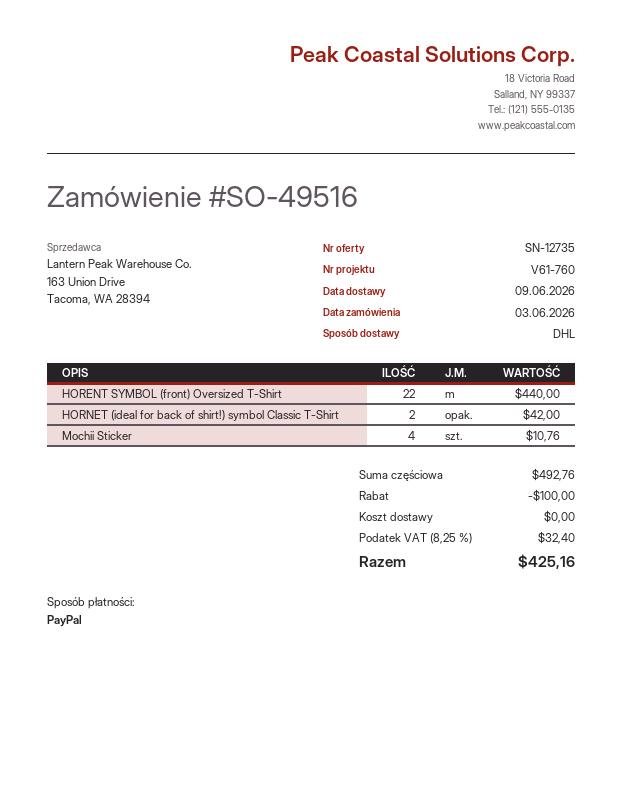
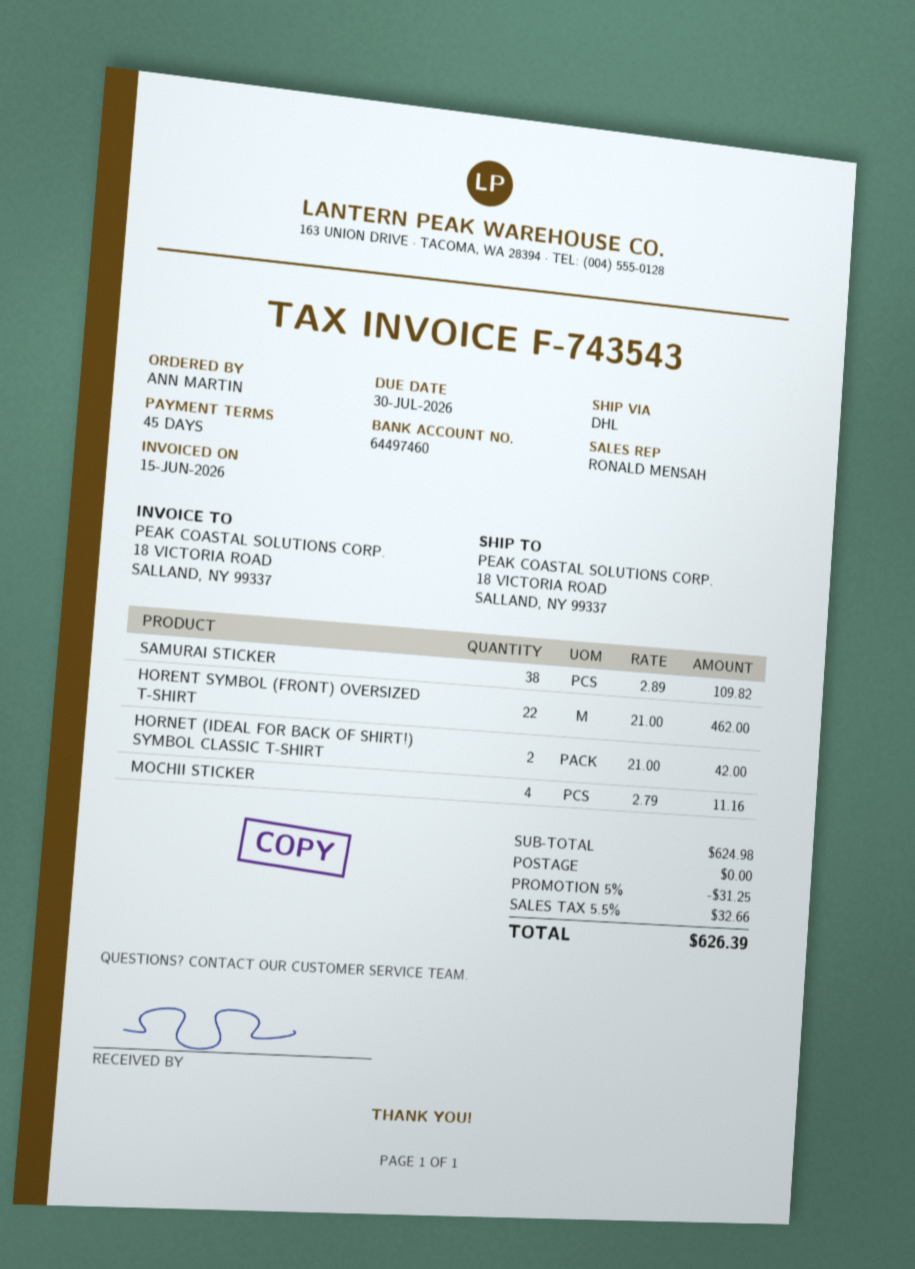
HORENT SYMBOL (front) Oversized T-Shirt: 22 for 440.00 -> 22 for 462.00
Mochii Sticker: 4 for 10.76 -> 4 for 11.16
SAMURAI STICKER: none -> 38 for 109.82
subtotal: 492.76 -> 624.98
discount: 100.00 -> 31.25
tax: 8.25% = 32.40 -> 5.5% = 32.66
total: 425.16 -> 626.39

